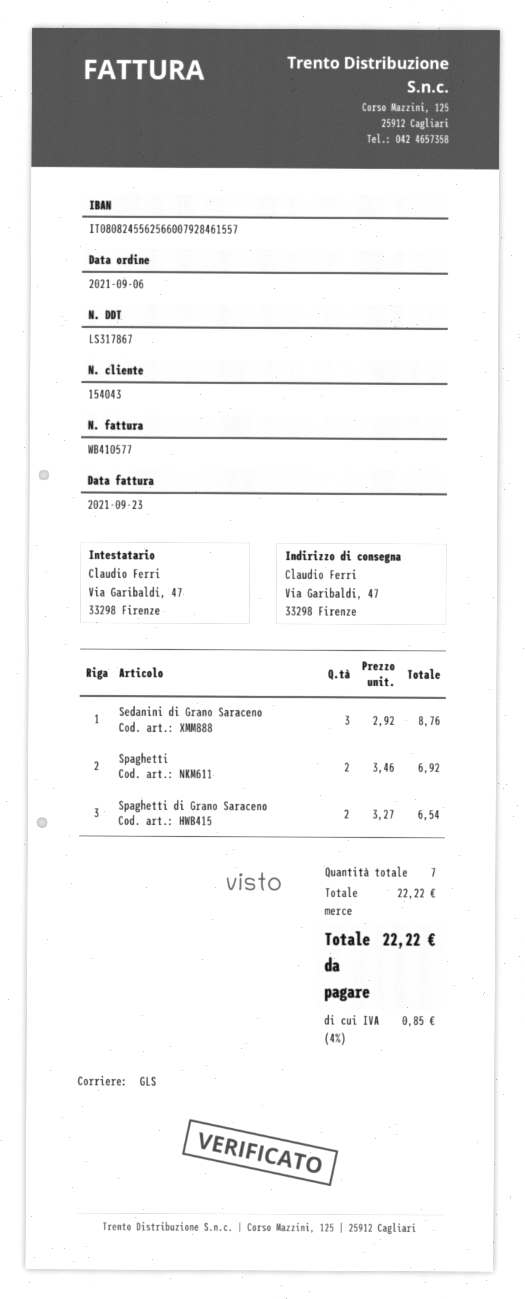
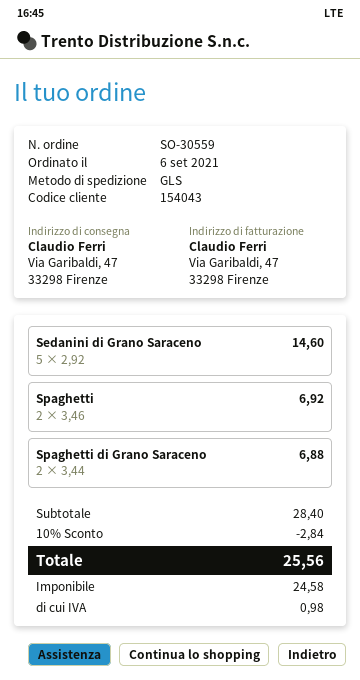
Sedanini di Grano Saraceno: 3 x 2.92 = 8.76 -> 5 x 2.92 = 14.60
Spaghetti di Grano Saraceno: 2 x 3.27 = 6.54 -> 2 x 3.44 = 6.88
subtotal: 22.22 -> 28.40
discount: none -> 10% = 2.84
tax: 0.85 -> 0.98
total: 22.22 -> 25.56

